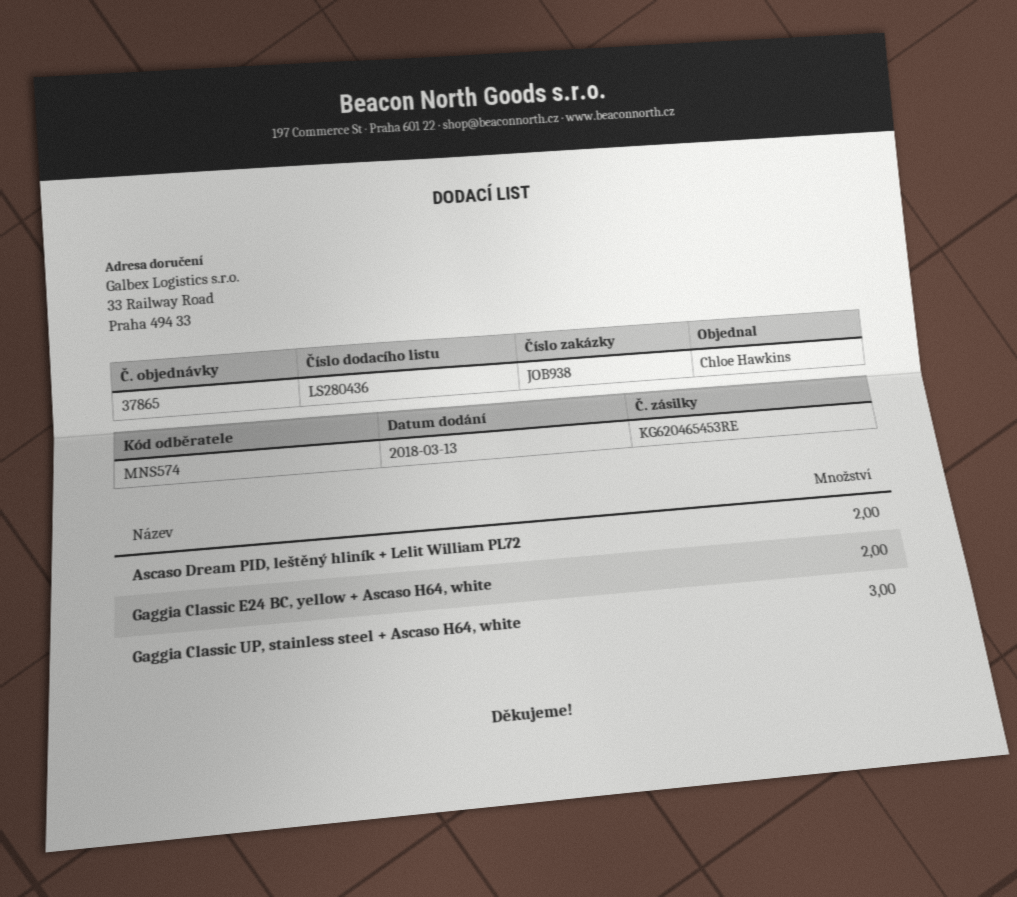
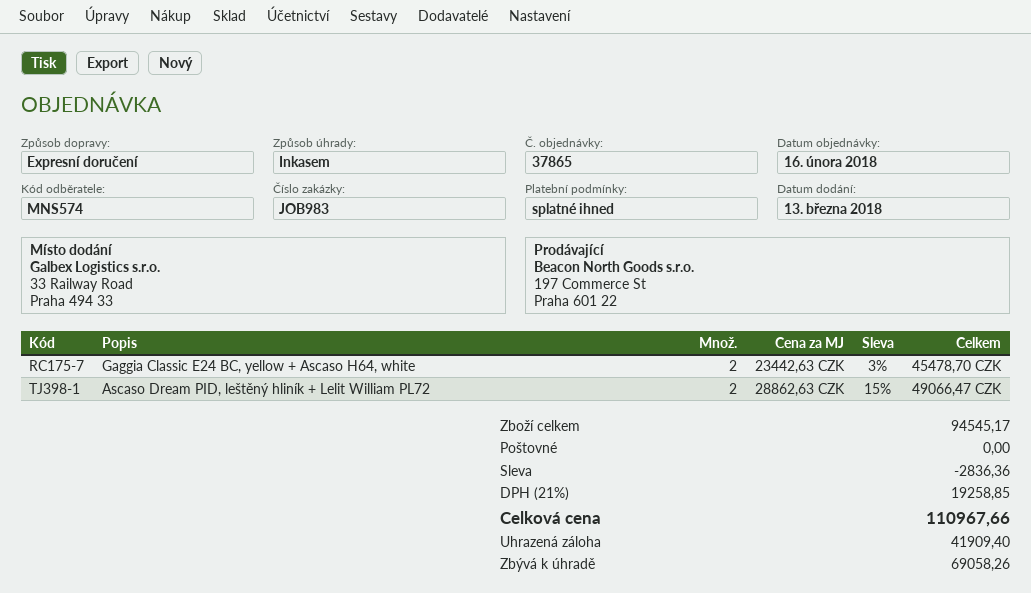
reference: JOB938 -> JOB983
Gaggia Classic UP, stainless steel + Ascaso H64, white: 3 -> none

